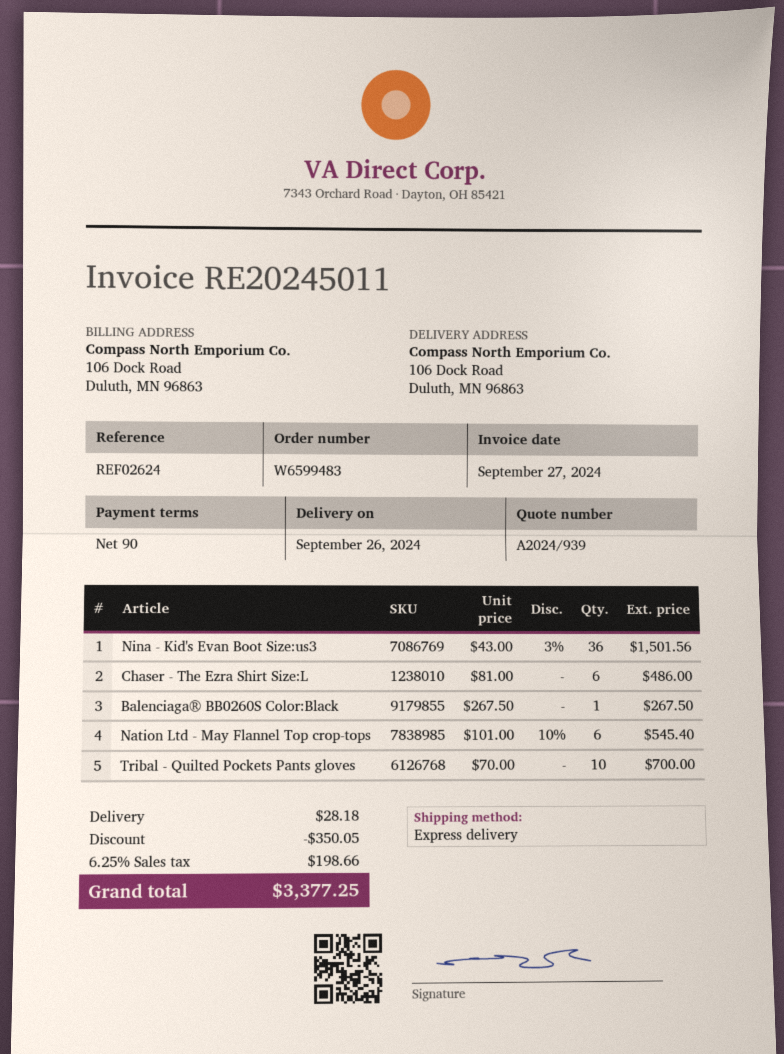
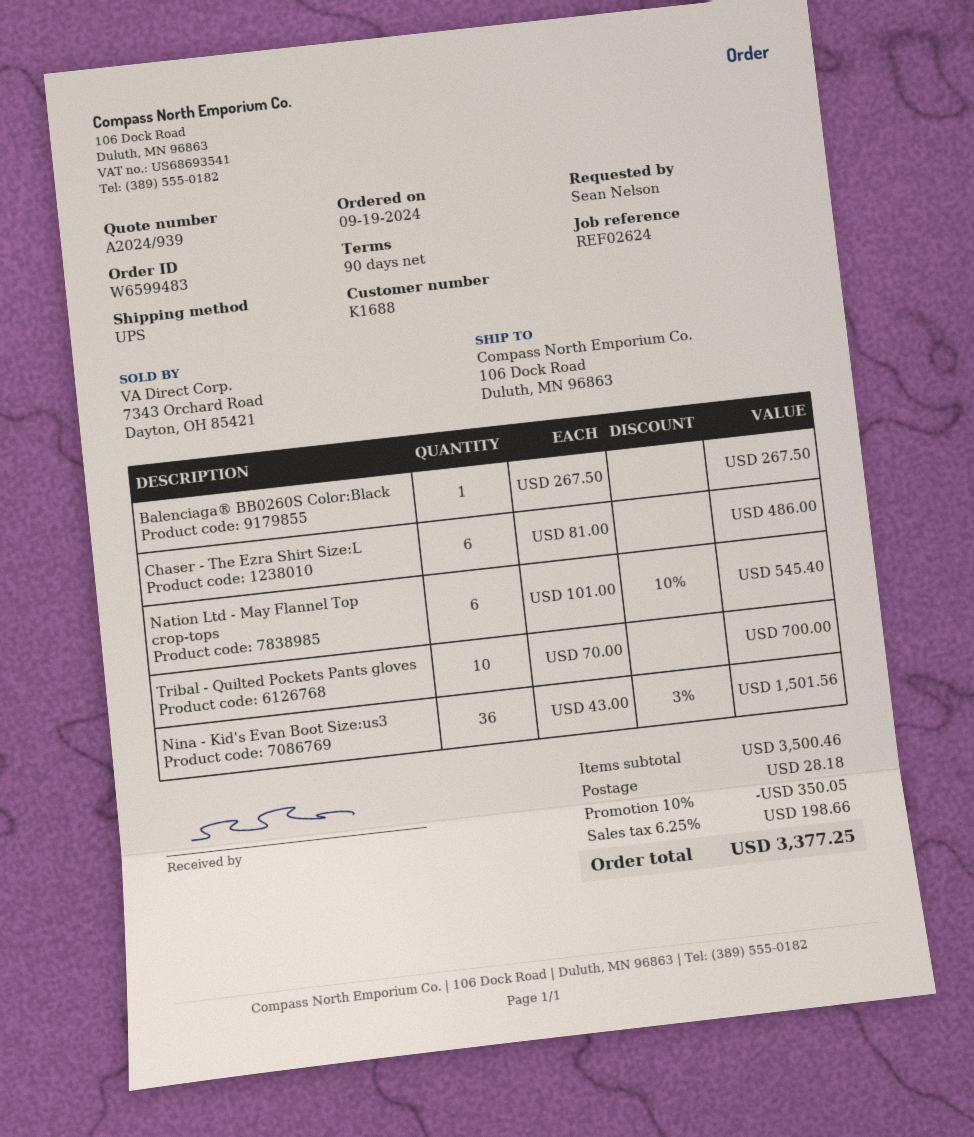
shipping method: express -> UPS

